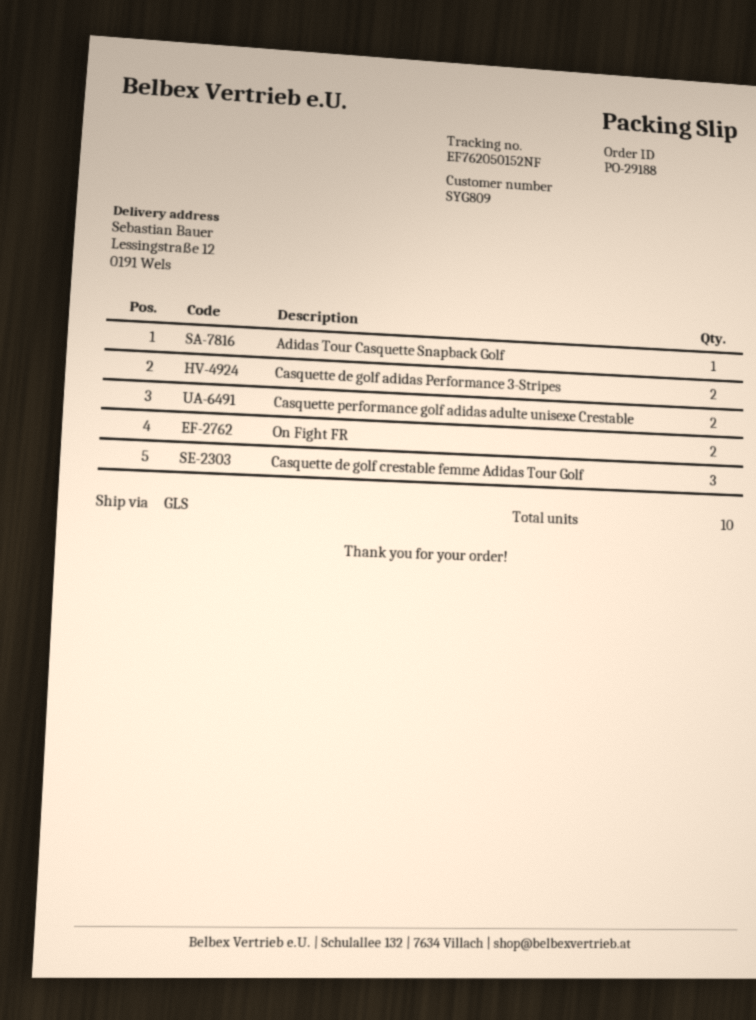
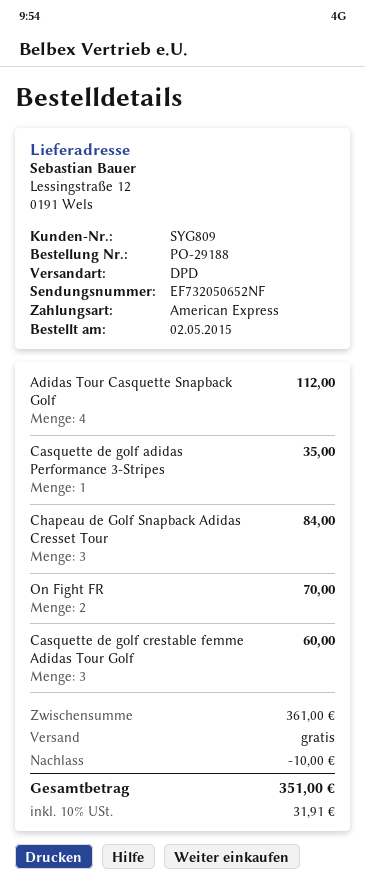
shipping method: GLS -> DPD
tracking number: EF762050152NF -> EF732050652NF
Adidas Tour Casquette Snapback Golf: 1 -> 4
Casquette de golf adidas Performance 3-Stripes: 2 -> 1
Casquette performance golf adidas adulte unisexe Crestable: 2 -> none
Chapeau de Golf Snapback Adidas Cresset Tour: none -> 3

